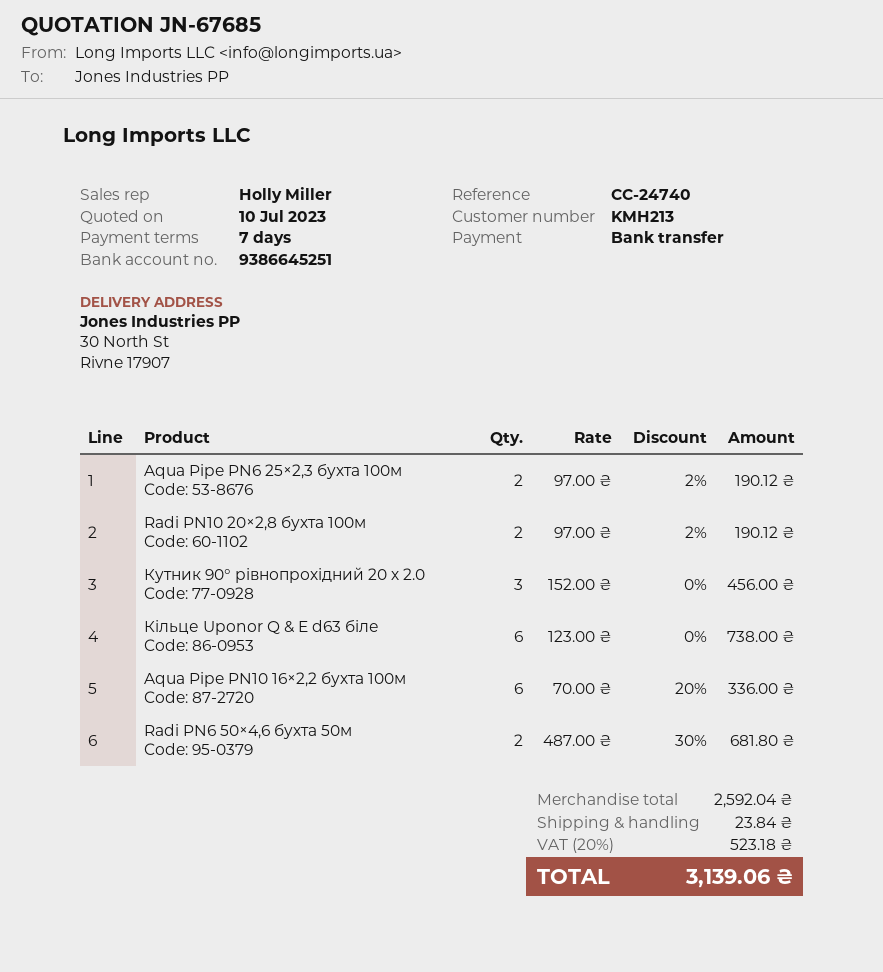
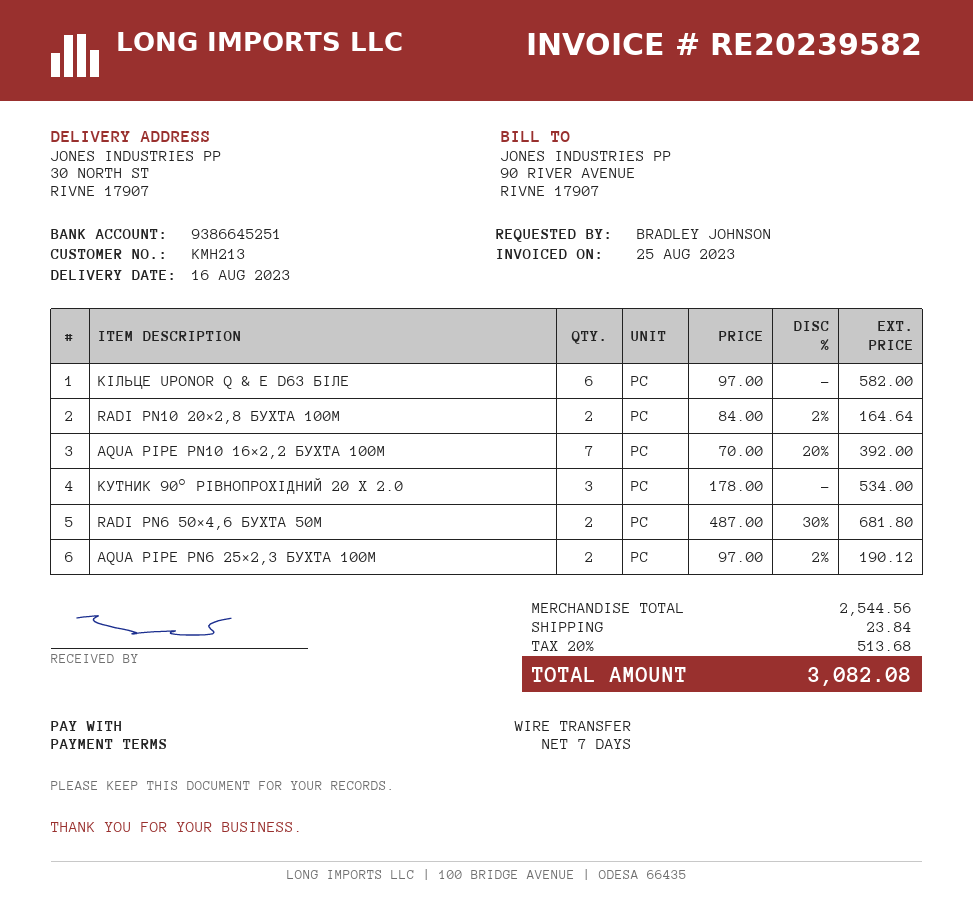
Radi PN10 20×2,8 бухта 100м: 2 x 97.00 - 2% = 190.12 -> 2 x 84.00 - 2% = 164.64
Кутник 90° рівнопрохідний 20 х 2.0: 3 x 152.00 = 456.00 -> 3 x 178.00 = 534.00
Кільце Uponor Q & E d63 біле: 6 x 123.00 = 738.00 -> 6 x 97.00 = 582.00
Aqua Pipe PN10 16×2,2 бухта 100м: 6 x 70.00 - 20% = 336.00 -> 7 x 70.00 - 20% = 392.00
subtotal: 2592.04 -> 2544.56
tax: 20% = 523.18 -> 20% = 513.68
total: 3139.06 -> 3082.08

